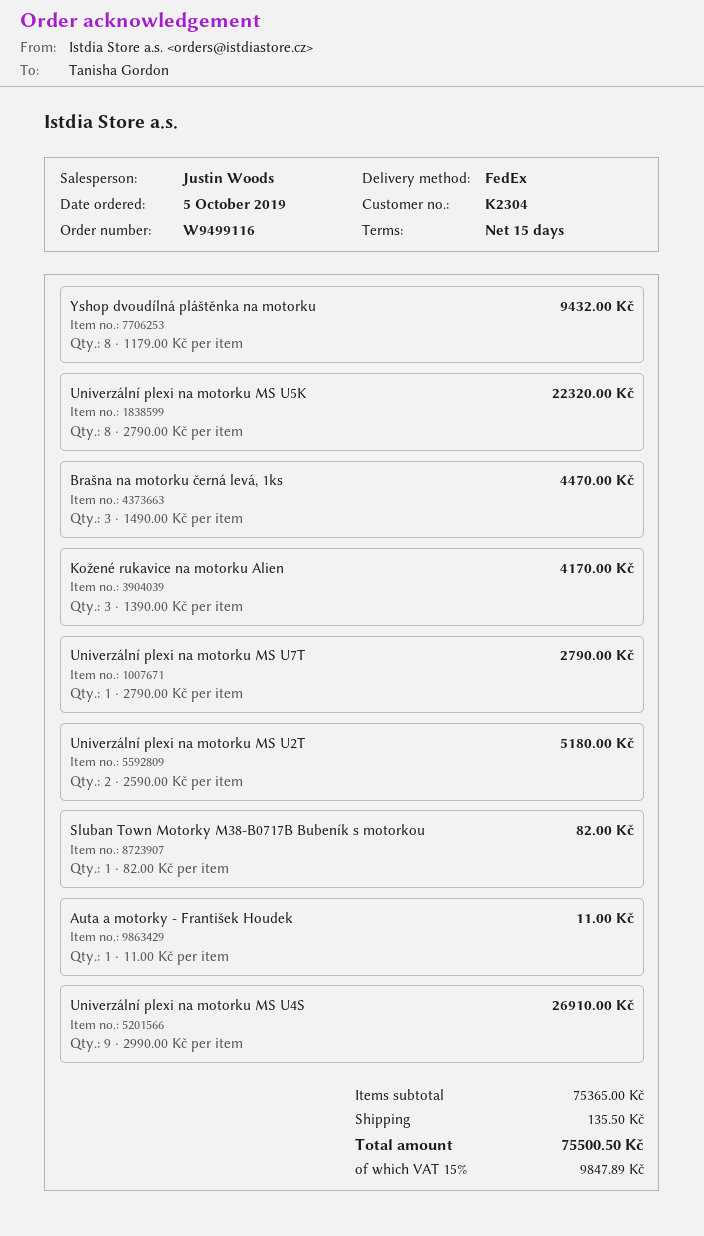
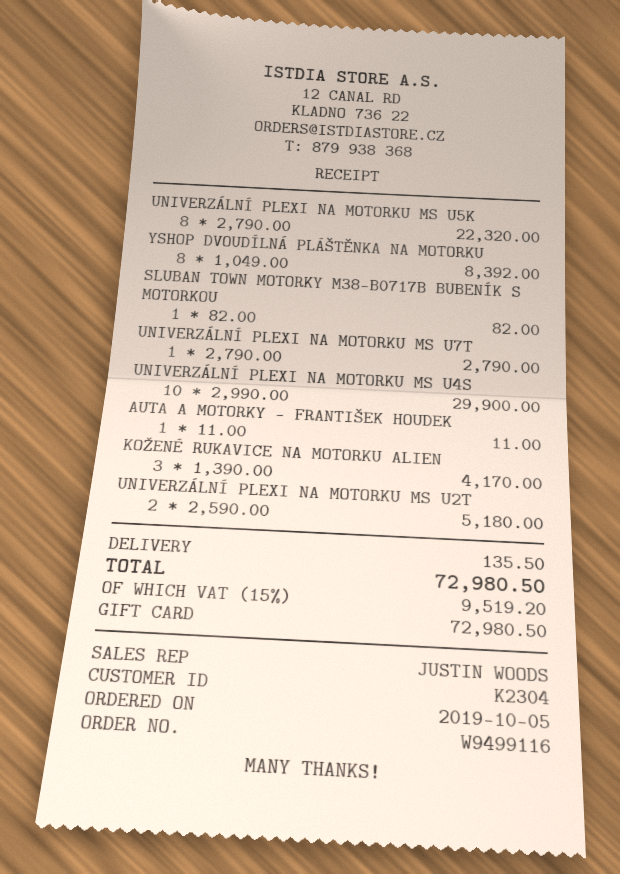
Yshop dvoudílná pláštěnka na motorku: 8 x 1179.00 = 9432.00 -> 8 x 1049.00 = 8392.00
Brašna na motorku černá levá, 1ks: 3 x 1490.00 = 4470.00 -> none
Univerzální plexi na motorku MS U4S: 9 x 2990.00 = 26910.00 -> 10 x 2990.00 = 29900.00
tax: 15% = 9847.89 -> 15% = 9519.20
total: 75500.50 -> 72980.50

